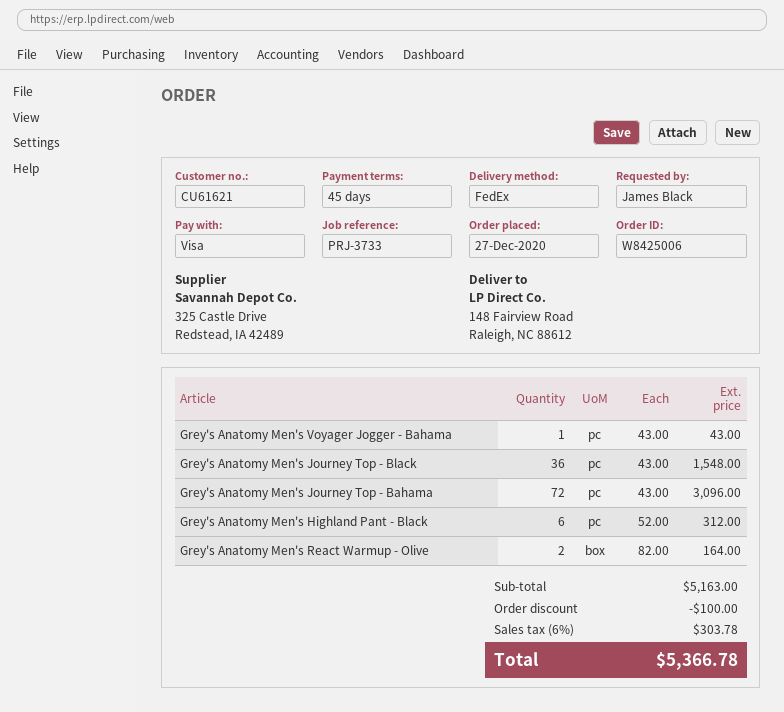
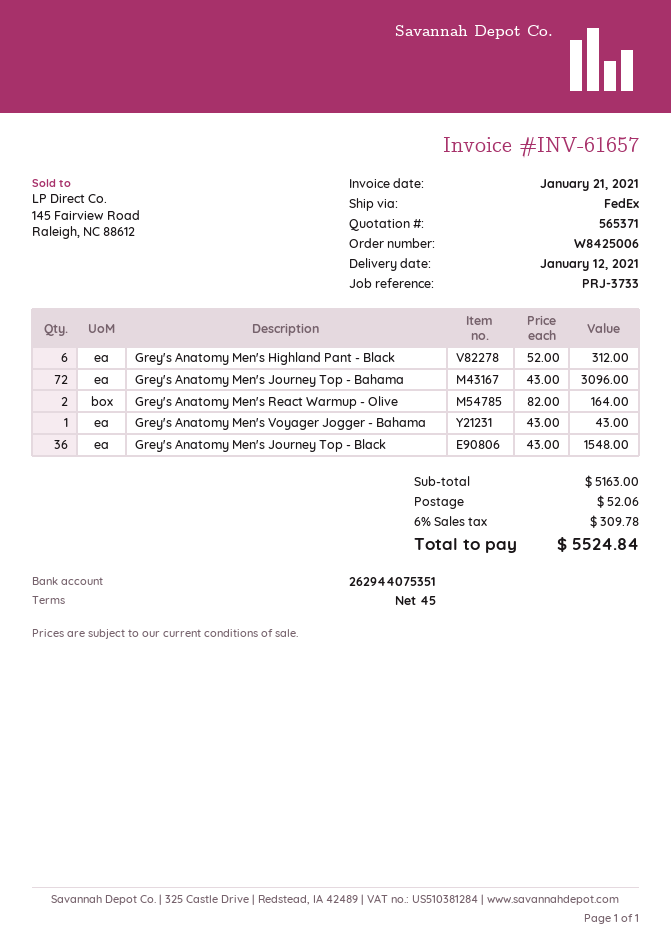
discount: 100.00 -> none
shipping: none -> 52.06
tax: 6% = 303.78 -> 6% = 309.78
total: 5366.78 -> 5524.84

